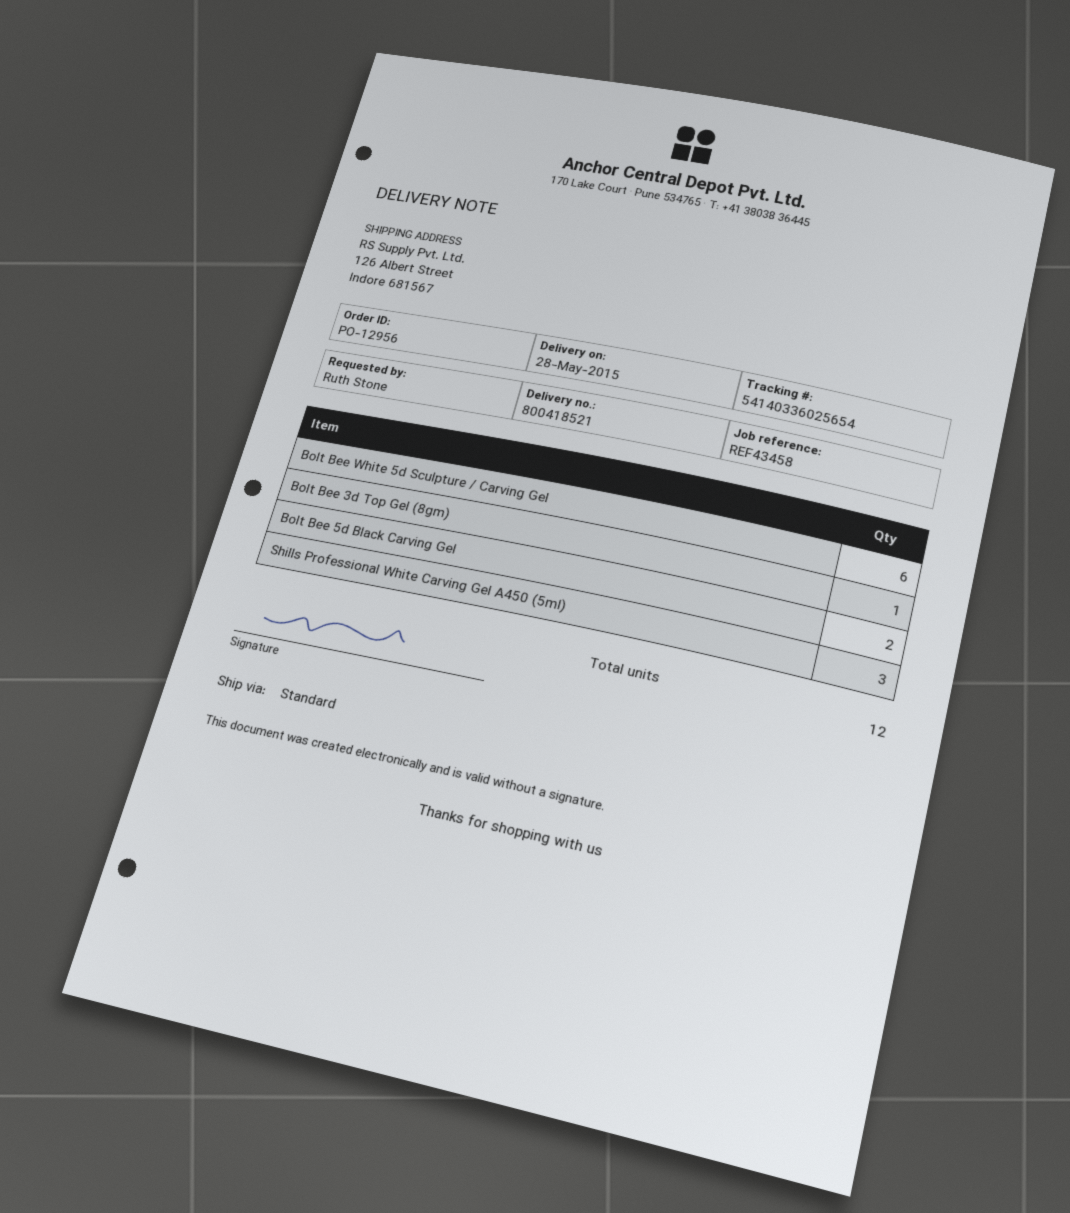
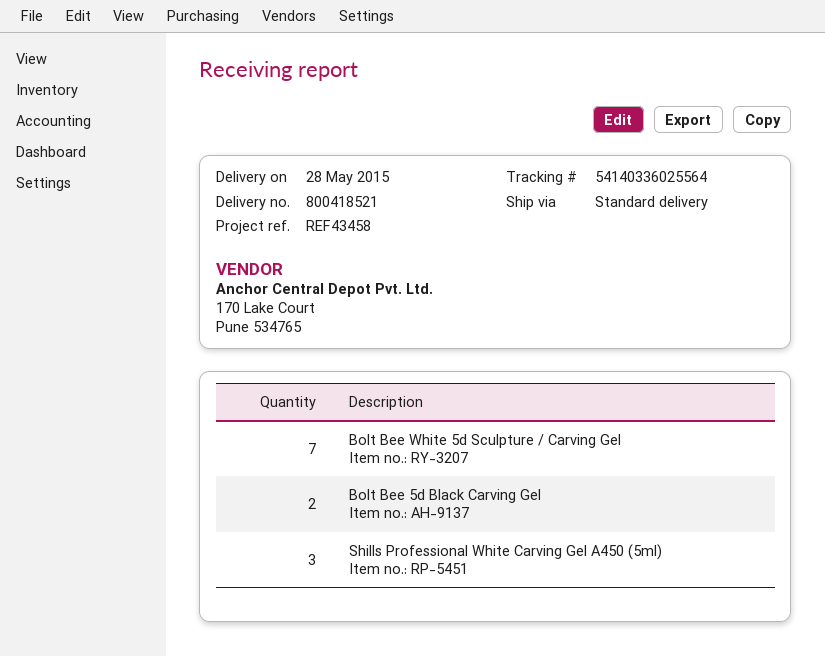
tracking number: 54140336025654 -> 54140336025564
Bolt Bee White 5d Sculpture / Carving Gel: 6 -> 7
Bolt Bee 3d Top Gel (8gm): 1 -> none

